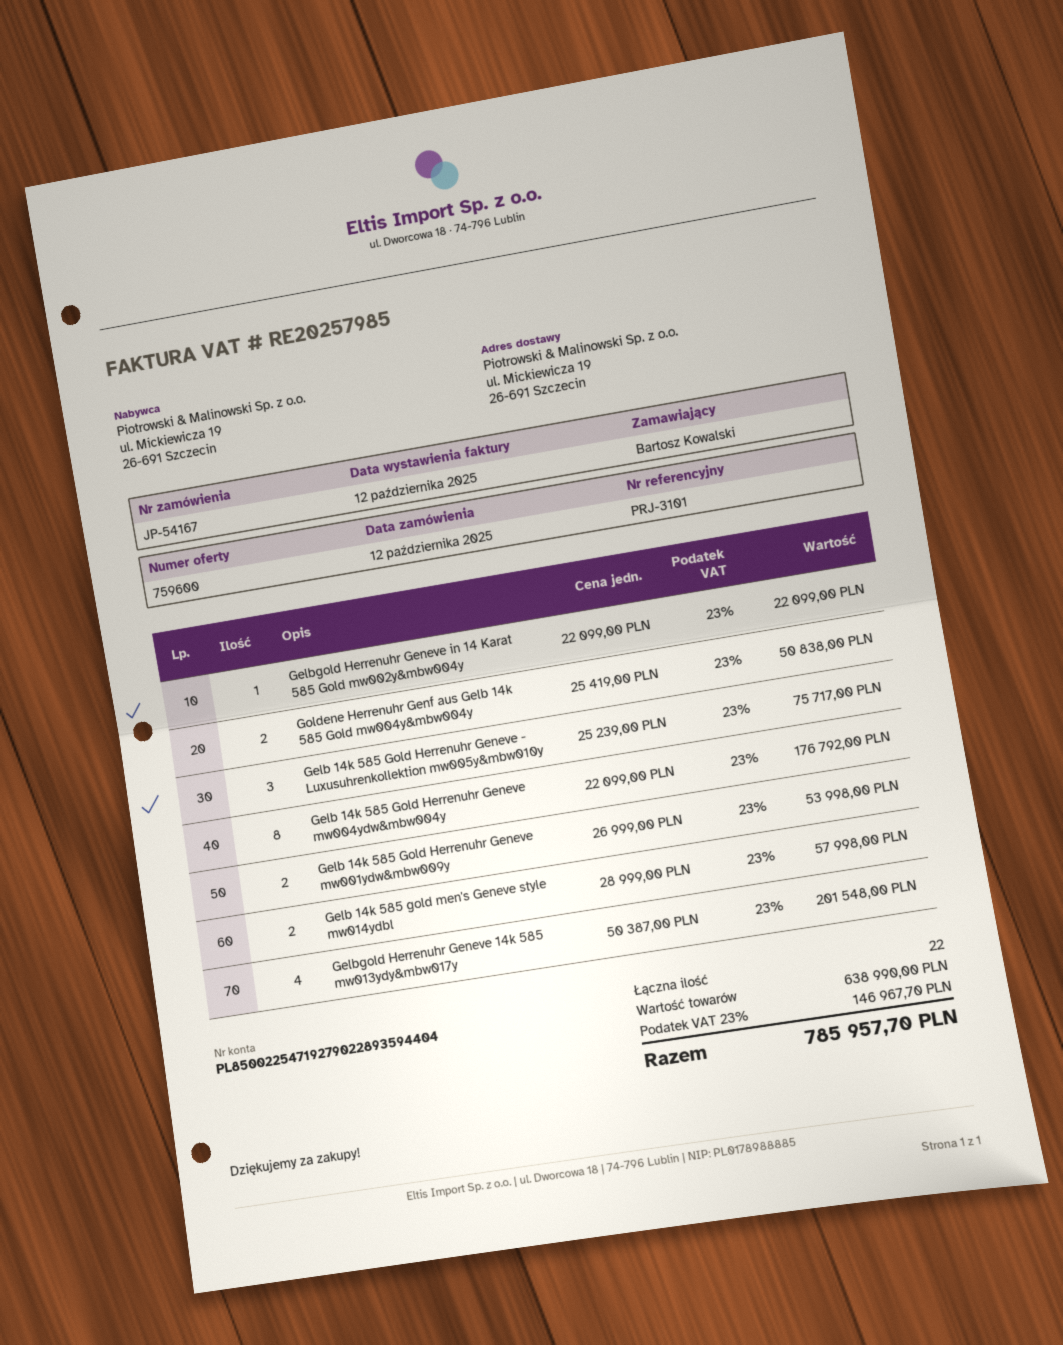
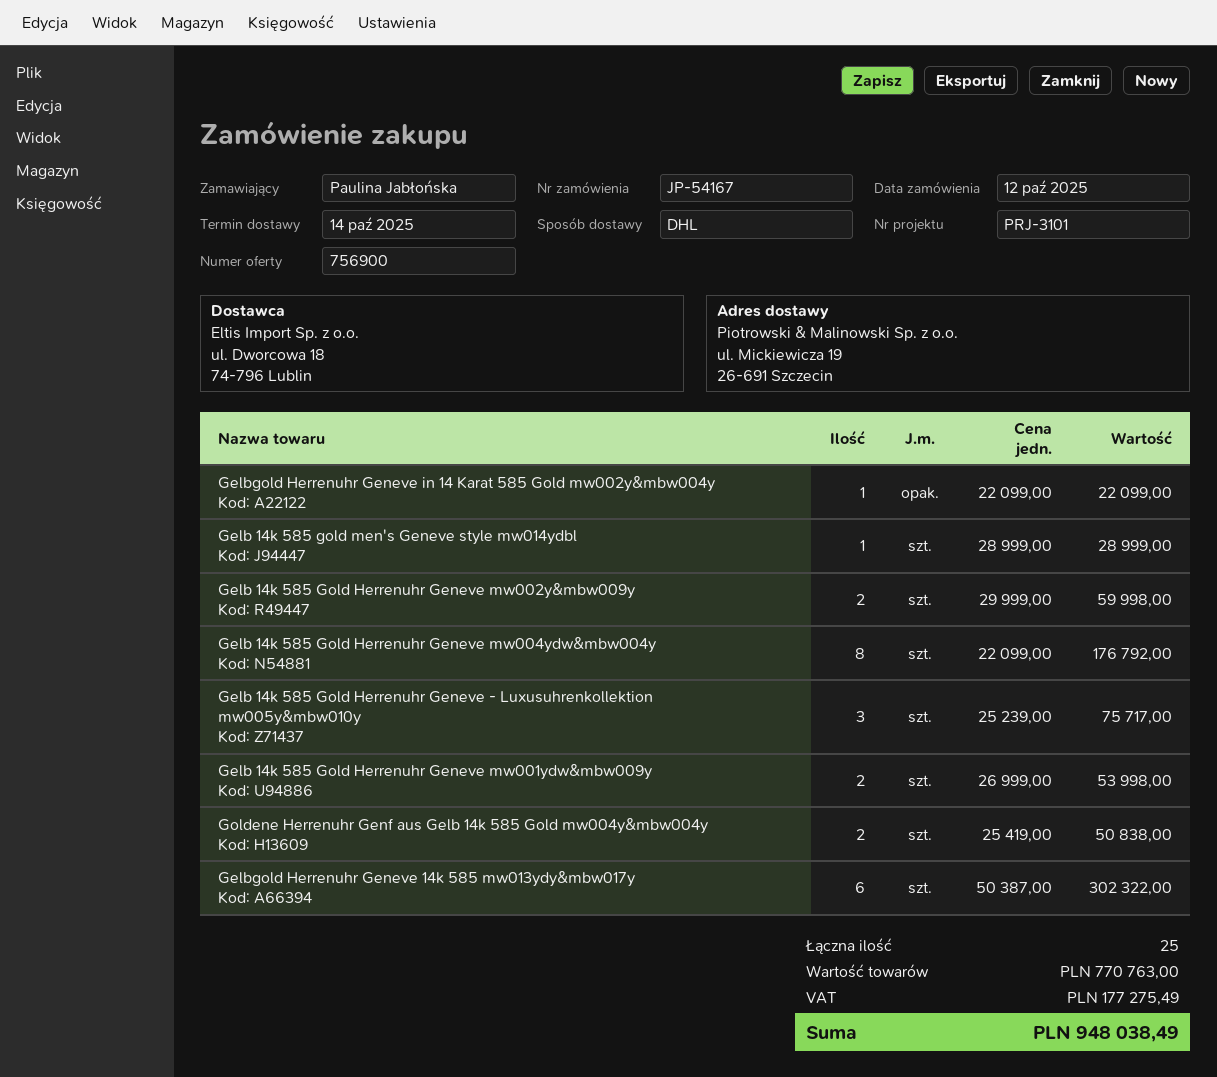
quote number: 759600 -> 756900
ordered by: Bartosz Kowalski -> Paulina Jabłońska
Gelb 14k 585 gold men's Geneve style mw014ydbl: 2 x 28999.00 = 57998.00 -> 1 x 28999.00 = 28999.00
Gelbgold Herrenuhr Geneve 14k 585 mw013ydy&mbw017y: 4 x 50387.00 = 201548.00 -> 6 x 50387.00 = 302322.00
Gelb 14k 585 Gold Herrenuhr Geneve mw002y&mbw009y: none -> 2 x 29999.00 = 59998.00
total quantity: 22 -> 25
subtotal: 638990.00 -> 770763.00
tax: 146967.70 -> 177275.49
total: 785957.70 -> 948038.49

